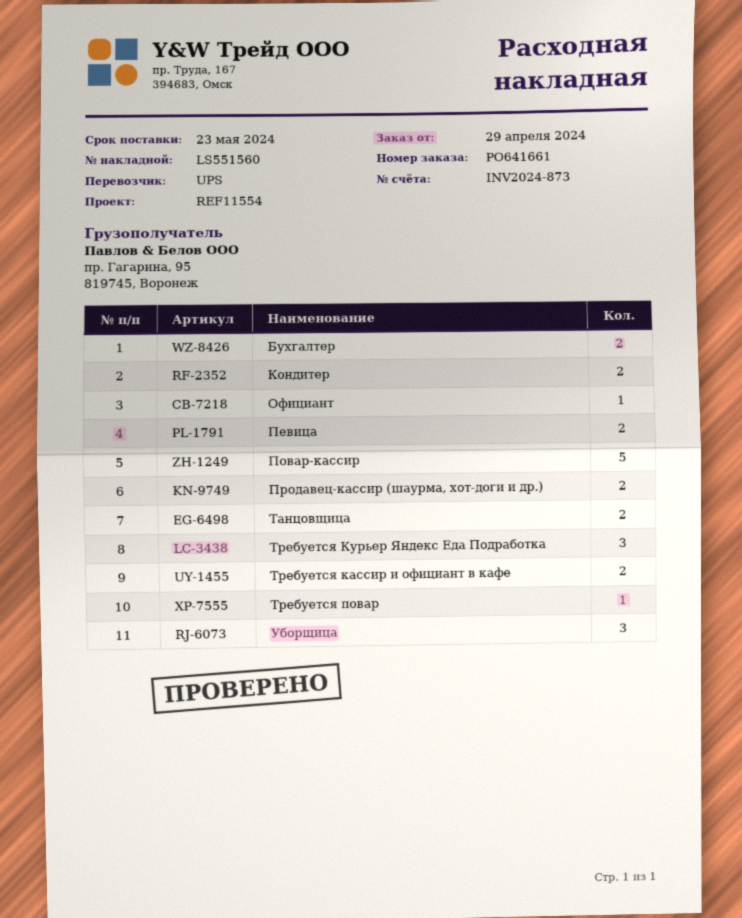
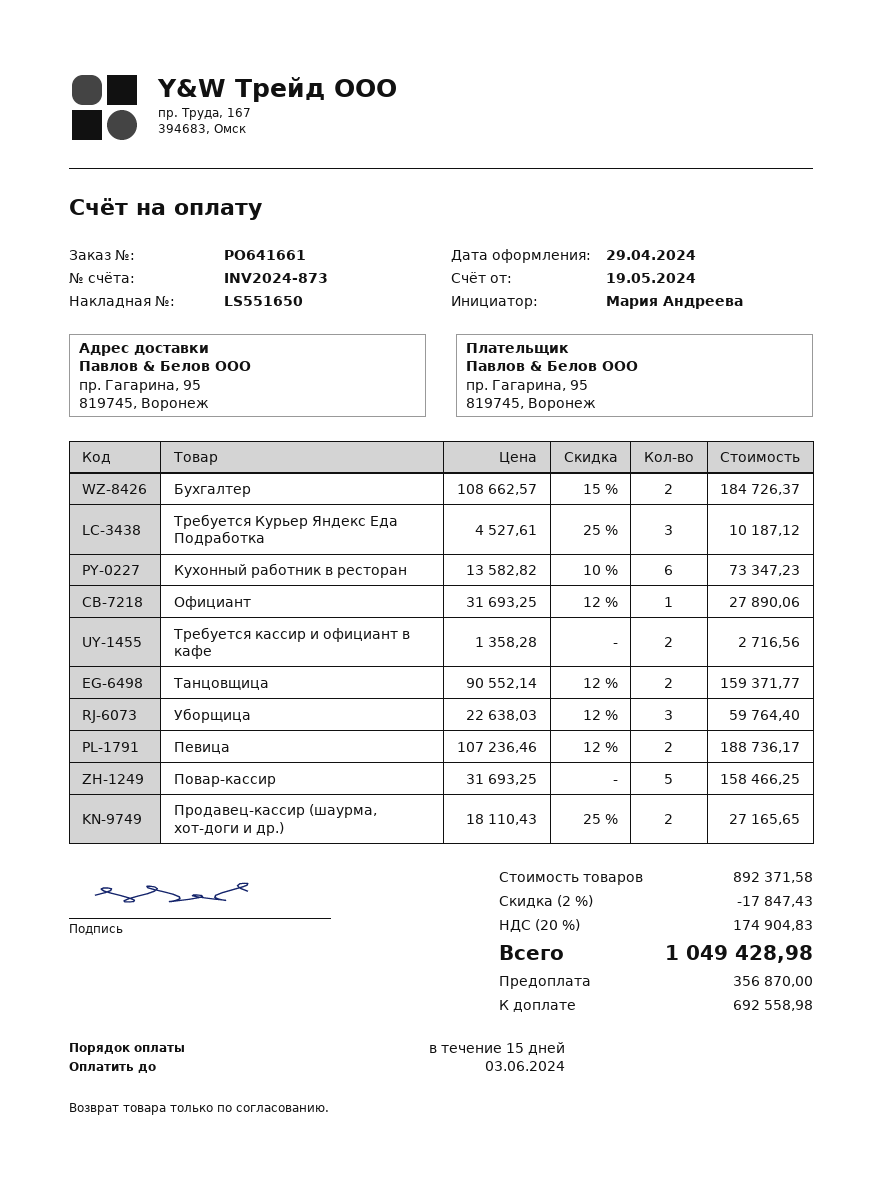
delivery note number: LS551560 -> LS551650
Кондитер: 2 -> none
Требуется повар: 1 -> none
Кухонный работник в ресторан: none -> 6

